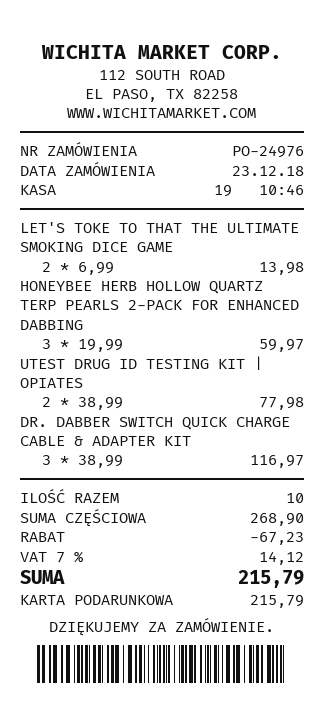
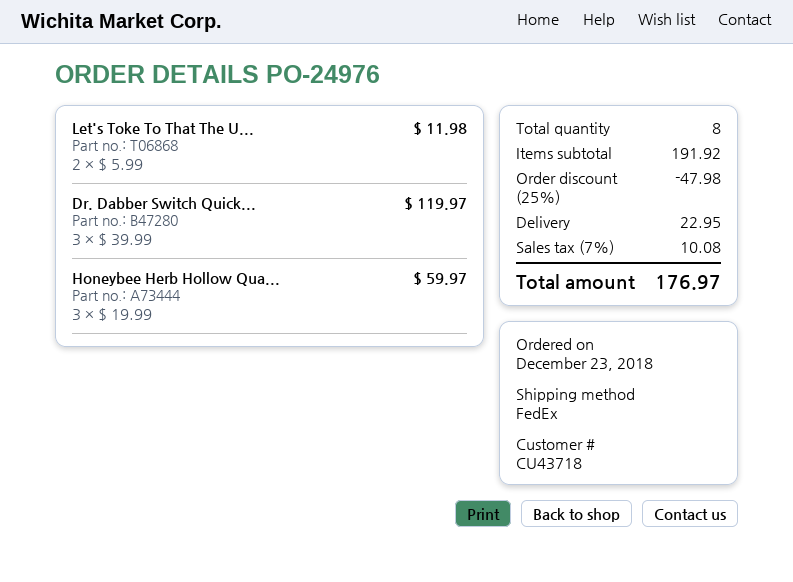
LET'S TOKE TO THAT THE ULTIMATE SMOKING DICE GAME: 2 x 6.99 = 13.98 -> 2 x 5.99 = 11.98
UTEST DRUG ID TESTING KIT | OPIATES: 2 x 38.99 = 77.98 -> none
DR. DABBER SWITCH QUICK CHARGE CABLE & ADAPTER KIT: 3 x 38.99 = 116.97 -> 3 x 39.99 = 119.97
total quantity: 10 -> 8
subtotal: 268.90 -> 191.92
discount: 67.23 -> 47.98
shipping: none -> 22.95
tax: 7% = 14.12 -> 7% = 10.08
total: 215.79 -> 176.97

